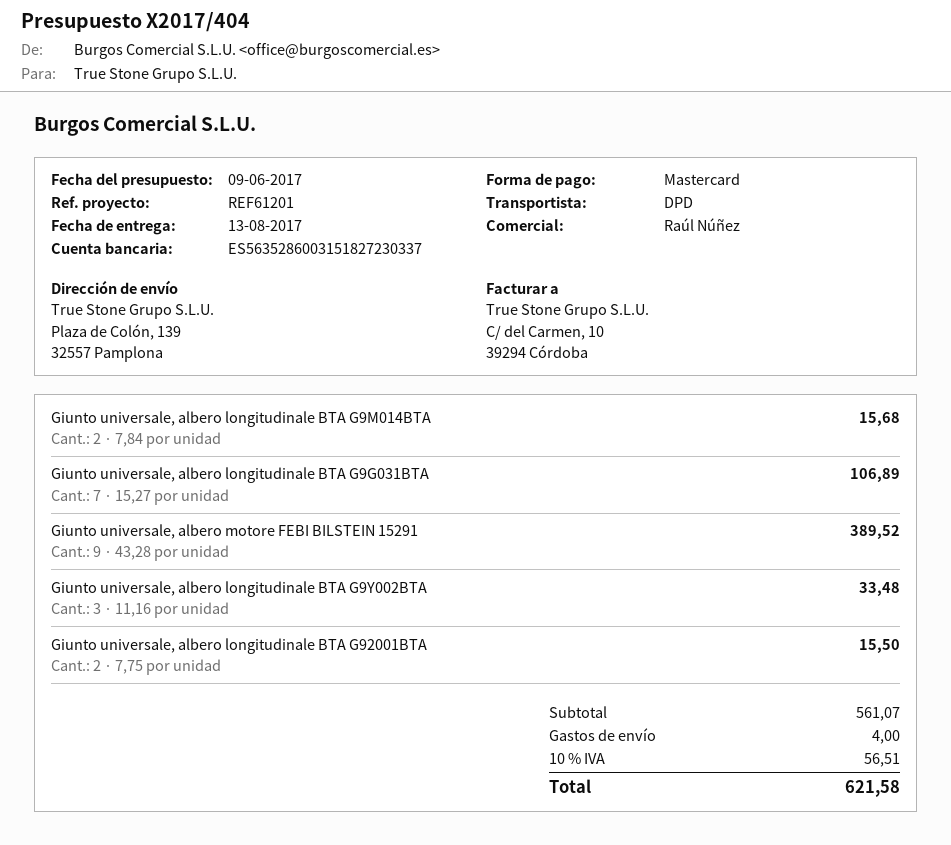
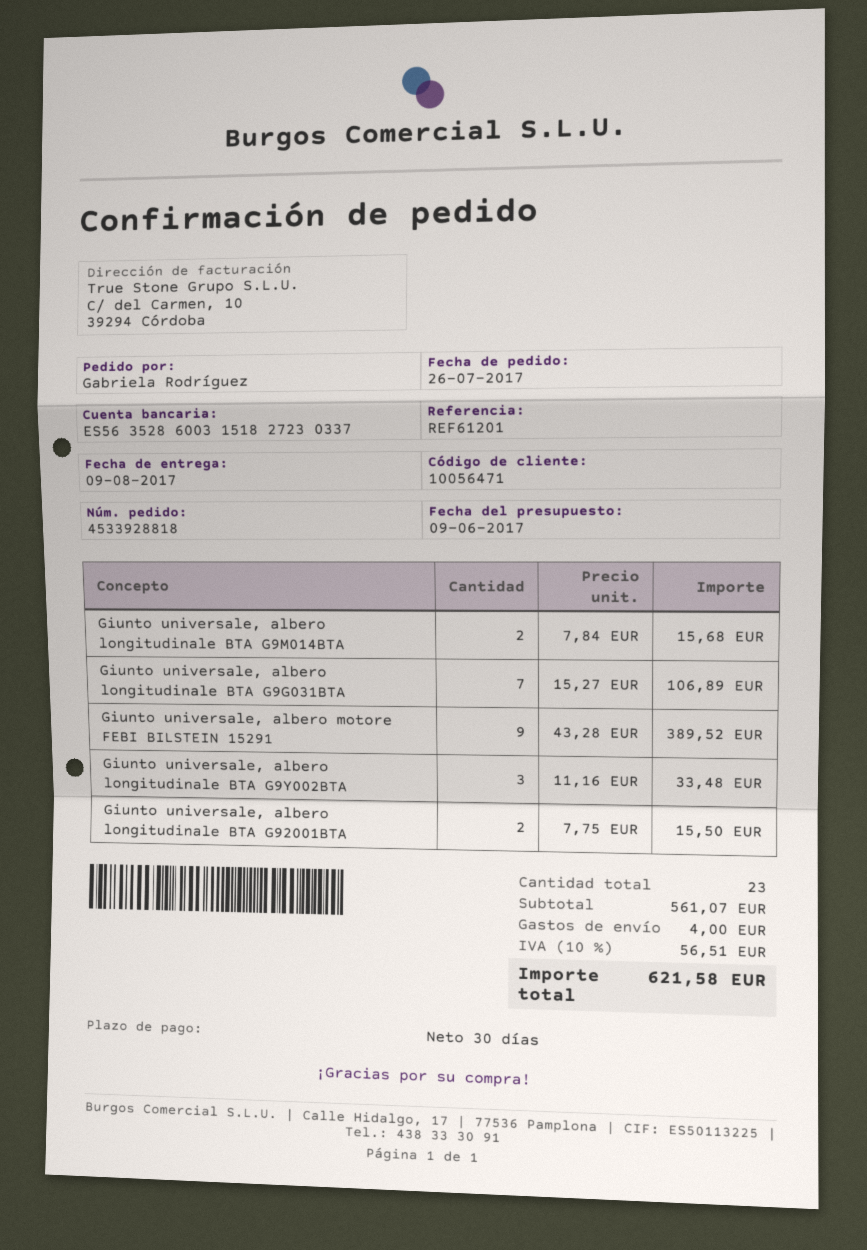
delivery date: 2017-08-13 -> 2017-08-09

